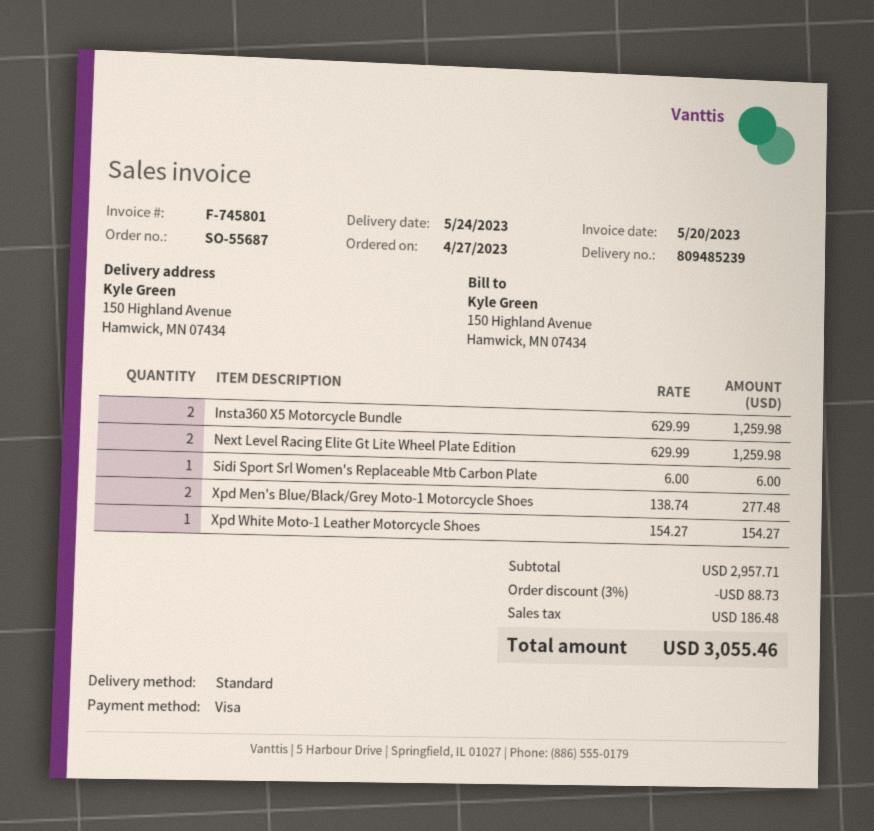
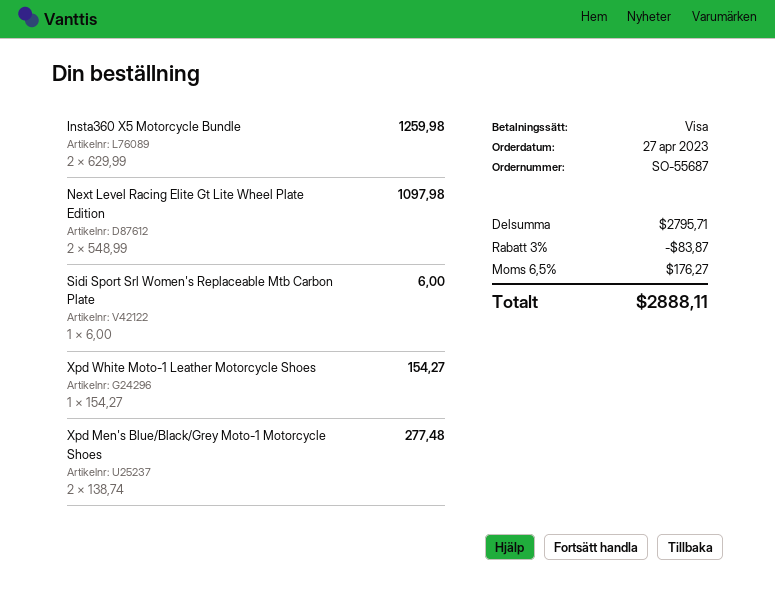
Next Level Racing Elite Gt Lite Wheel Plate Edition: 2 x 629.99 = 1259.98 -> 2 x 548.99 = 1097.98
subtotal: 2957.71 -> 2795.71
discount: 3% = 88.73 -> 3% = 83.87
tax: 186.48 -> 176.27
total: 3055.46 -> 2888.11

